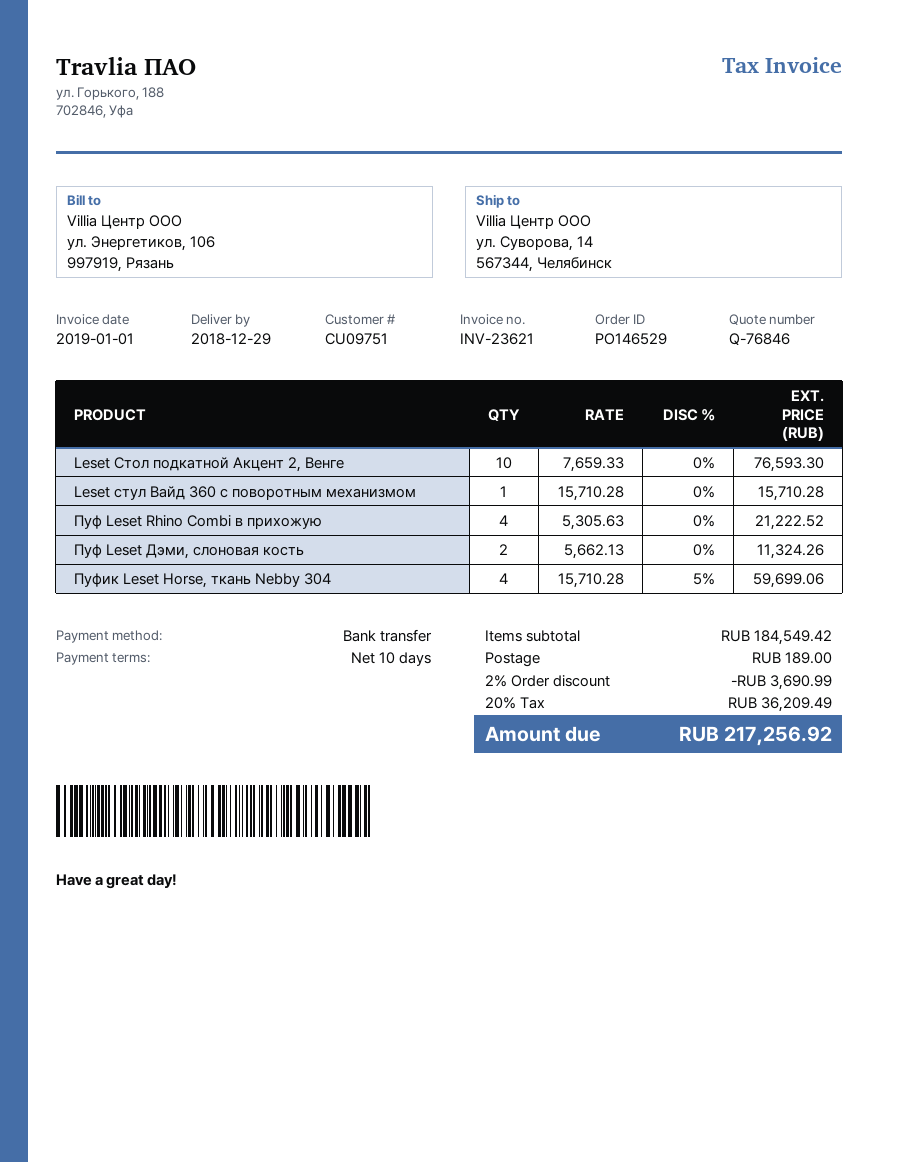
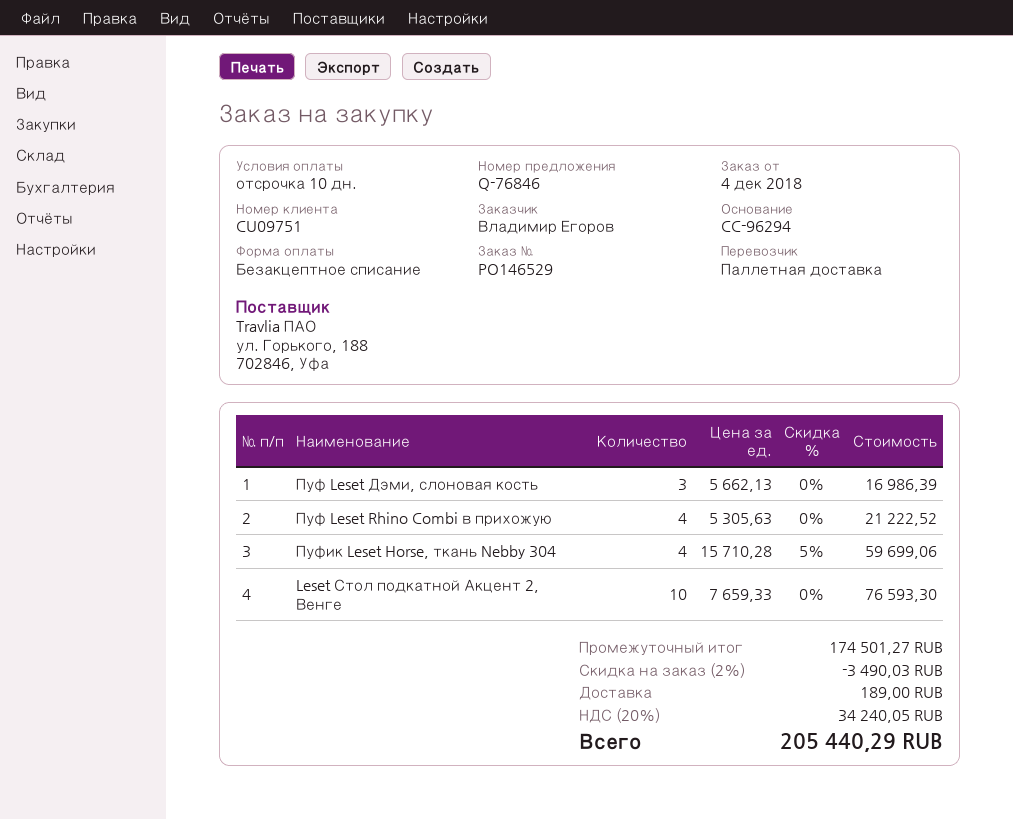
payment method: bank transfer -> direct debit
Leset стул Вайд 360 с поворотным механизмом: 1 x 15710.28 = 15710.28 -> none
Пуф Leset Дэми, слоновая кость: 2 x 5662.13 = 11324.26 -> 3 x 5662.13 = 16986.39
subtotal: 184549.42 -> 174501.27
discount: 2% = 3690.99 -> 2% = 3490.03
tax: 20% = 36209.49 -> 20% = 34240.05
total: 217256.92 -> 205440.29

